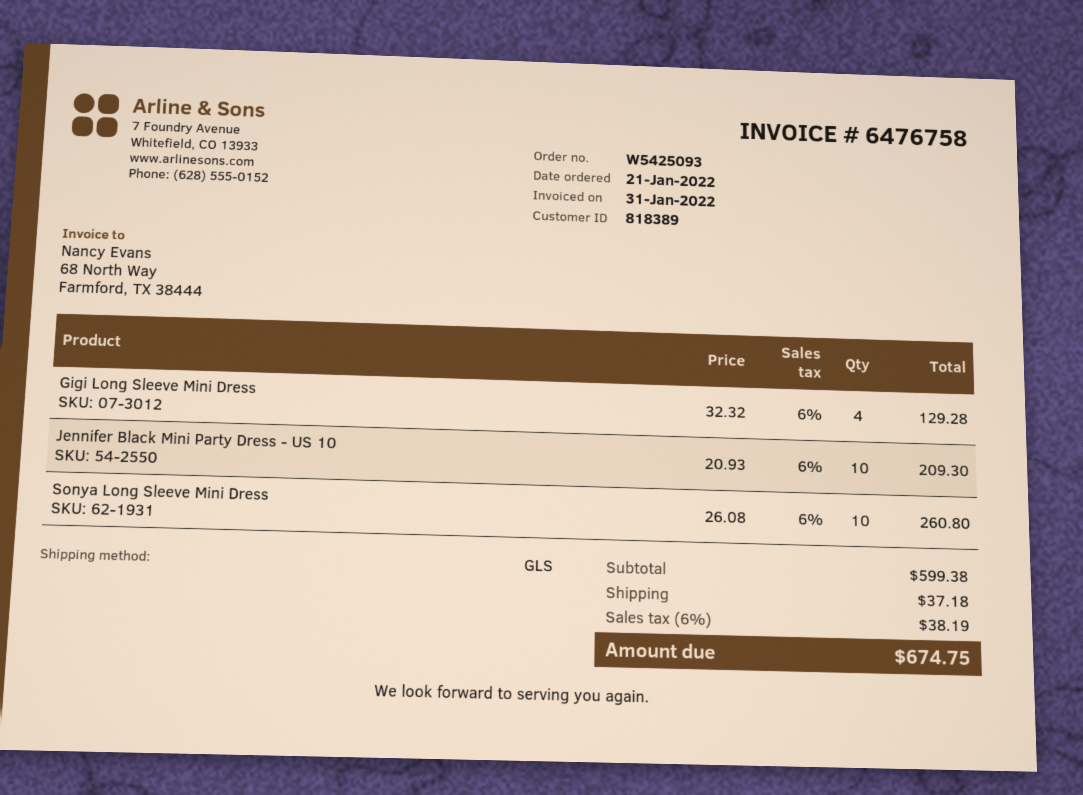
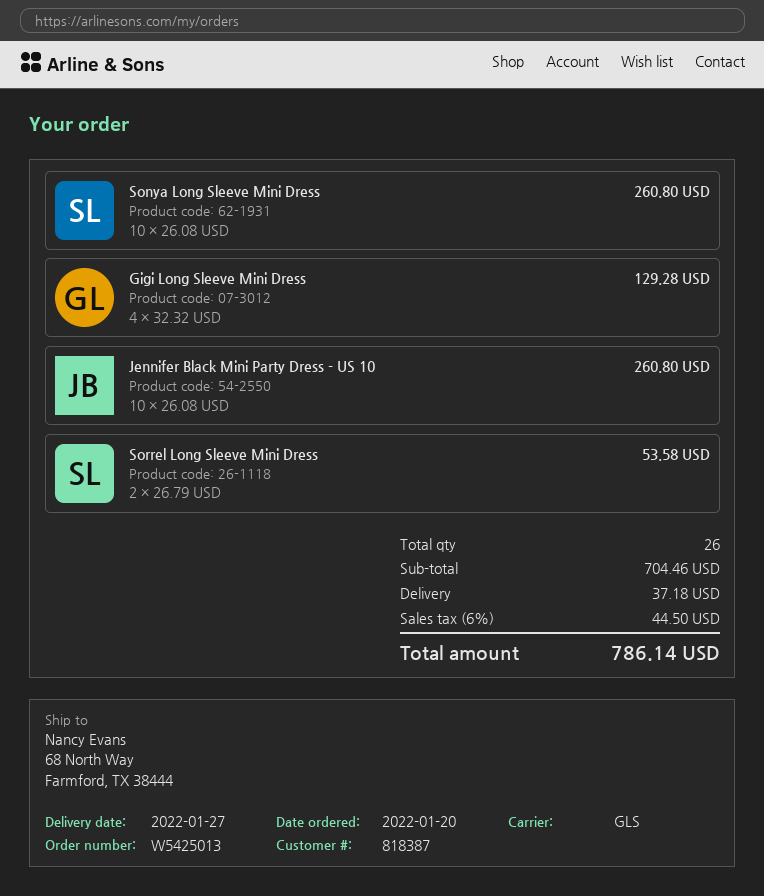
order number: W5425093 -> W5425013
order date: 2022-01-21 -> 2022-01-20
customer number: 818389 -> 818387
Jennifer Black Mini Party Dress - US 10: 10 x 20.93 = 209.30 -> 10 x 26.08 = 260.80
Sorrel Long Sleeve Mini Dress: none -> 2 x 26.79 = 53.58
subtotal: 599.38 -> 704.46
tax: 6% = 38.19 -> 6% = 44.50
total: 674.75 -> 786.14

